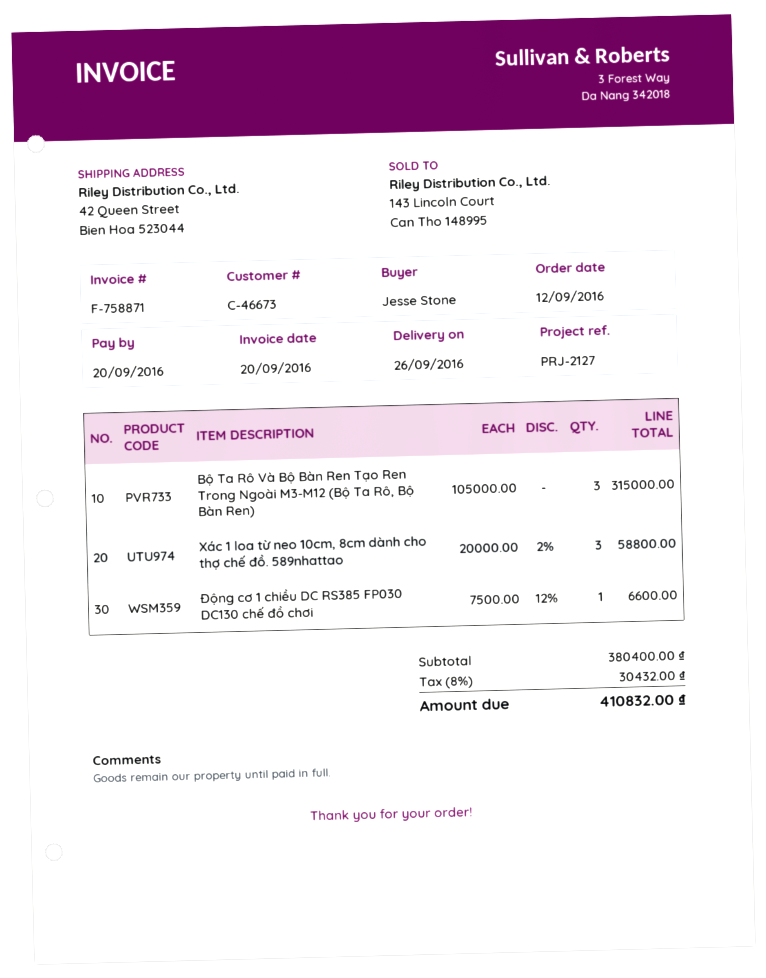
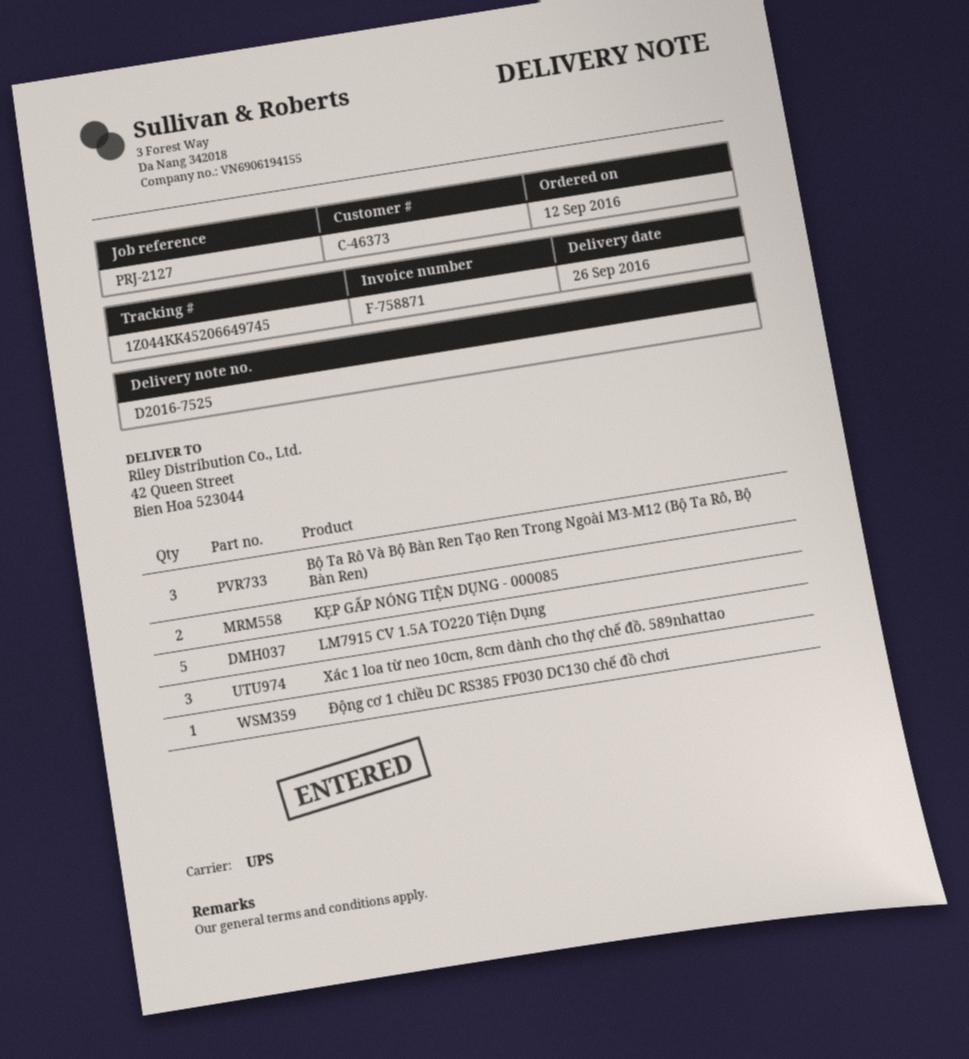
customer number: C-46673 -> C-46373
KẸP GẤP NÓNG TIỆN DỤNG - 000085: none -> 2
LM7915 CV 1.5A TO220 Tiện Dụng: none -> 5

